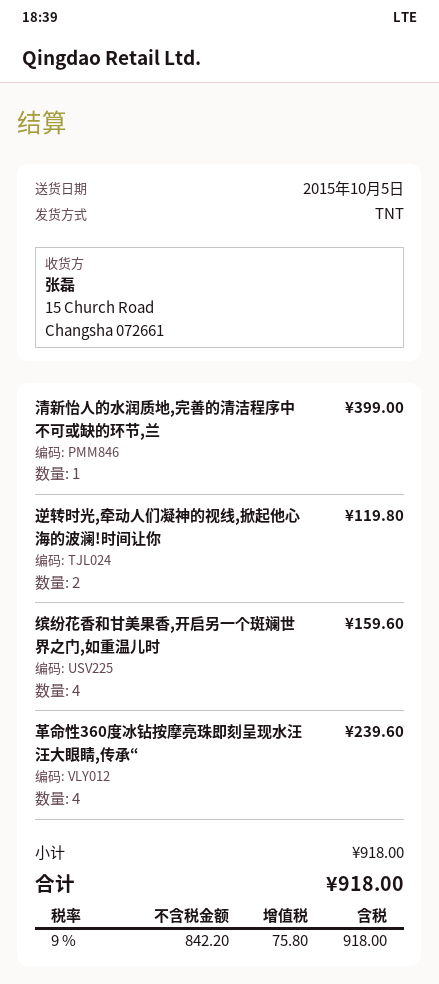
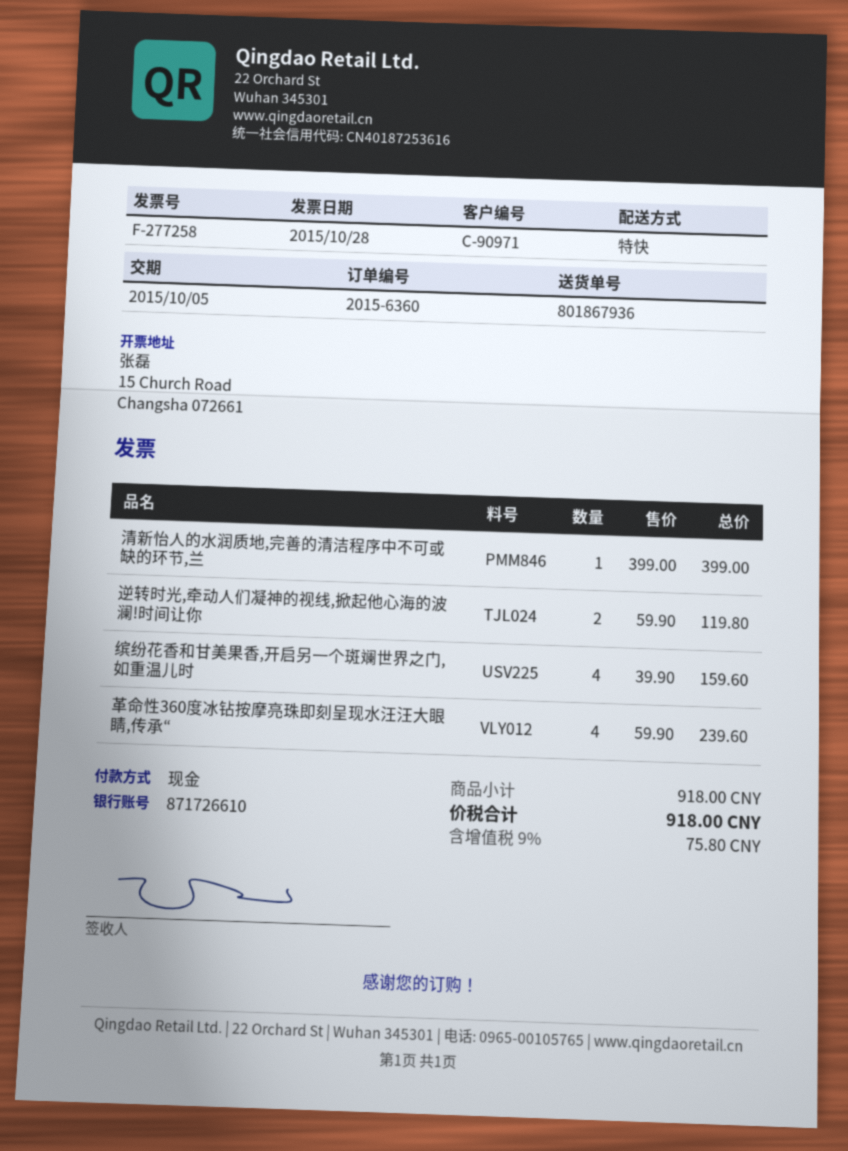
shipping method: TNT -> express

